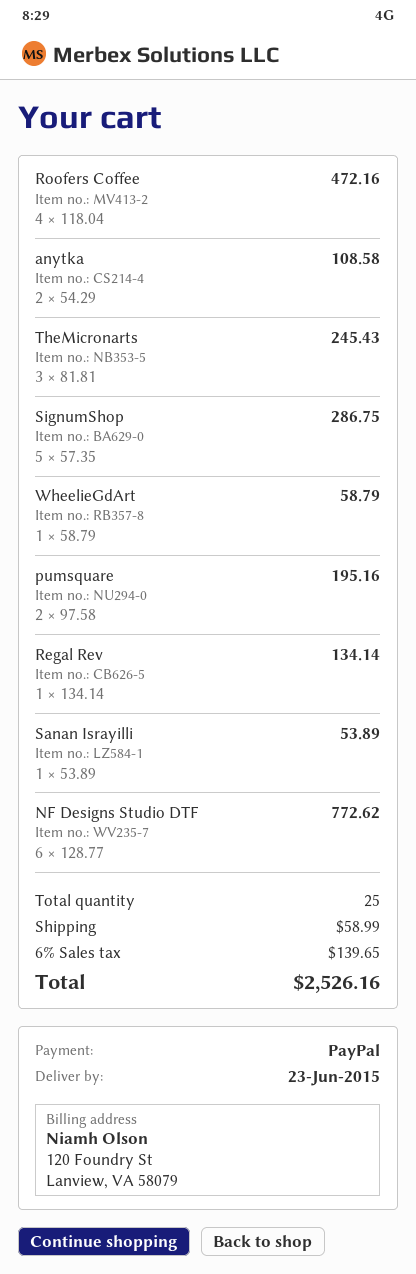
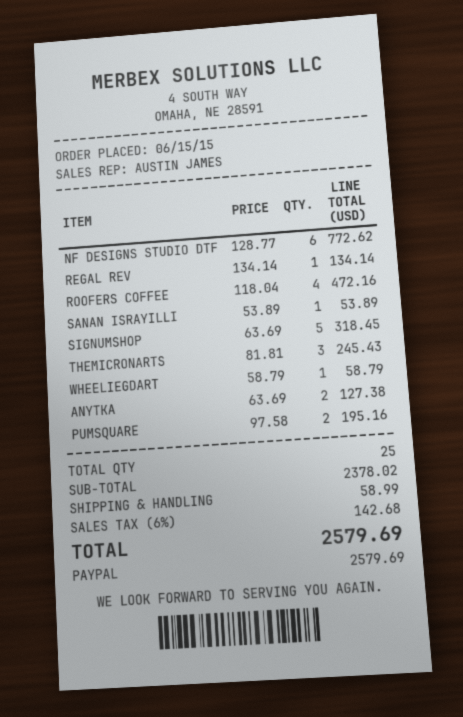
anytka: 2 x 54.29 = 108.58 -> 2 x 63.69 = 127.38
SignumShop: 5 x 57.35 = 286.75 -> 5 x 63.69 = 318.45
tax: 6% = 139.65 -> 6% = 142.68
total: 2526.16 -> 2579.69

